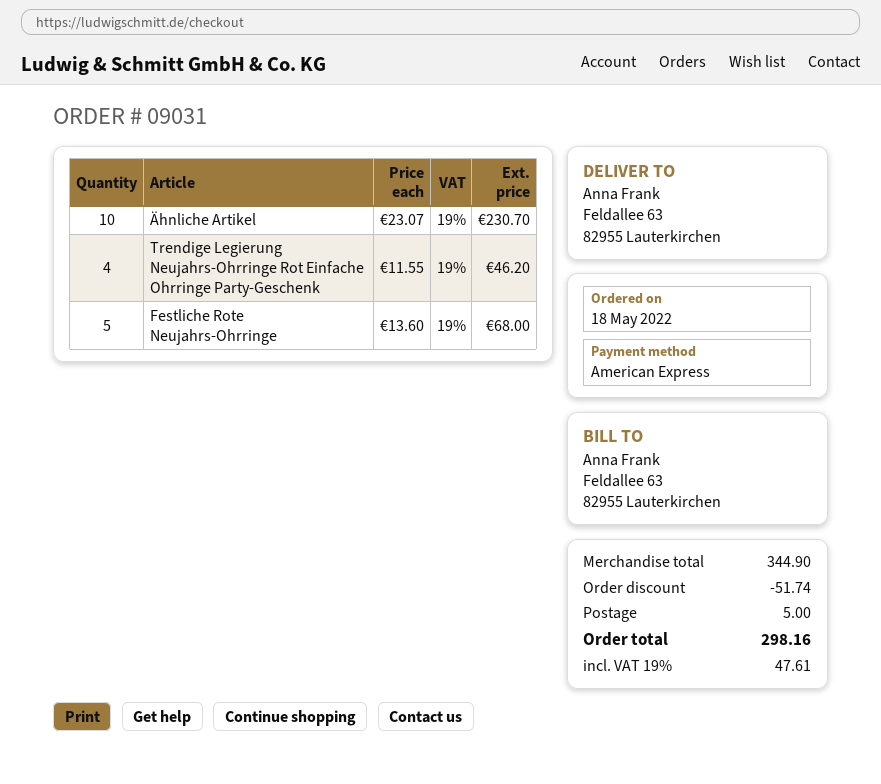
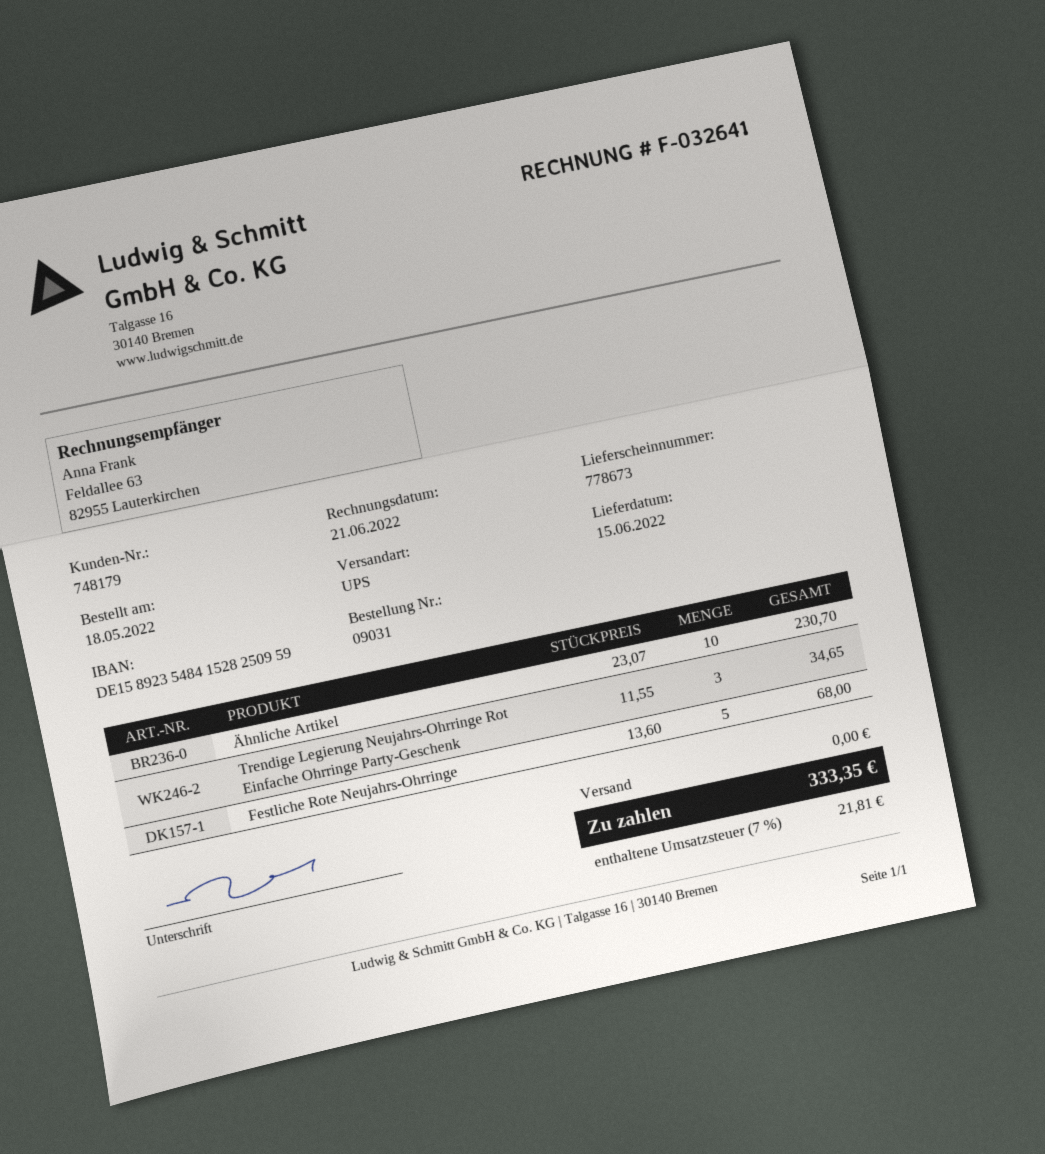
Trendige Legierung Neujahrs-Ohrringe Rot Einfache Ohrringe Party-Geschenk: 4 x 11.55 = 46.20 -> 3 x 11.55 = 34.65
discount: 51.74 -> none
shipping: 5.00 -> 0.00
tax: 19% = 47.61 -> 7% = 21.81
total: 298.16 -> 333.35

